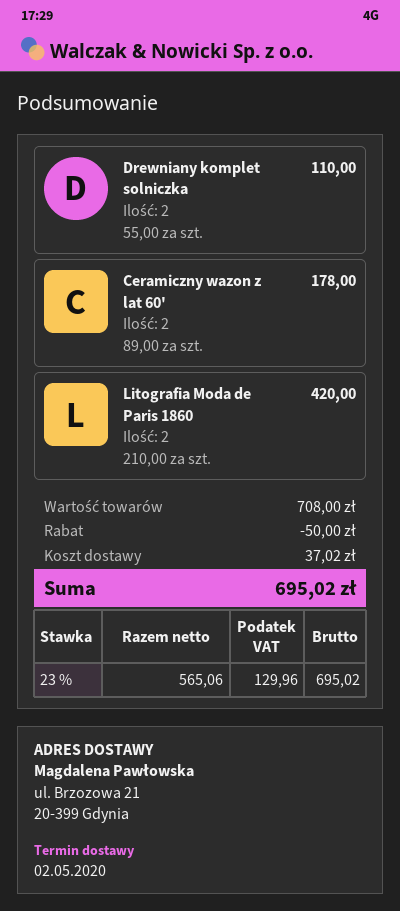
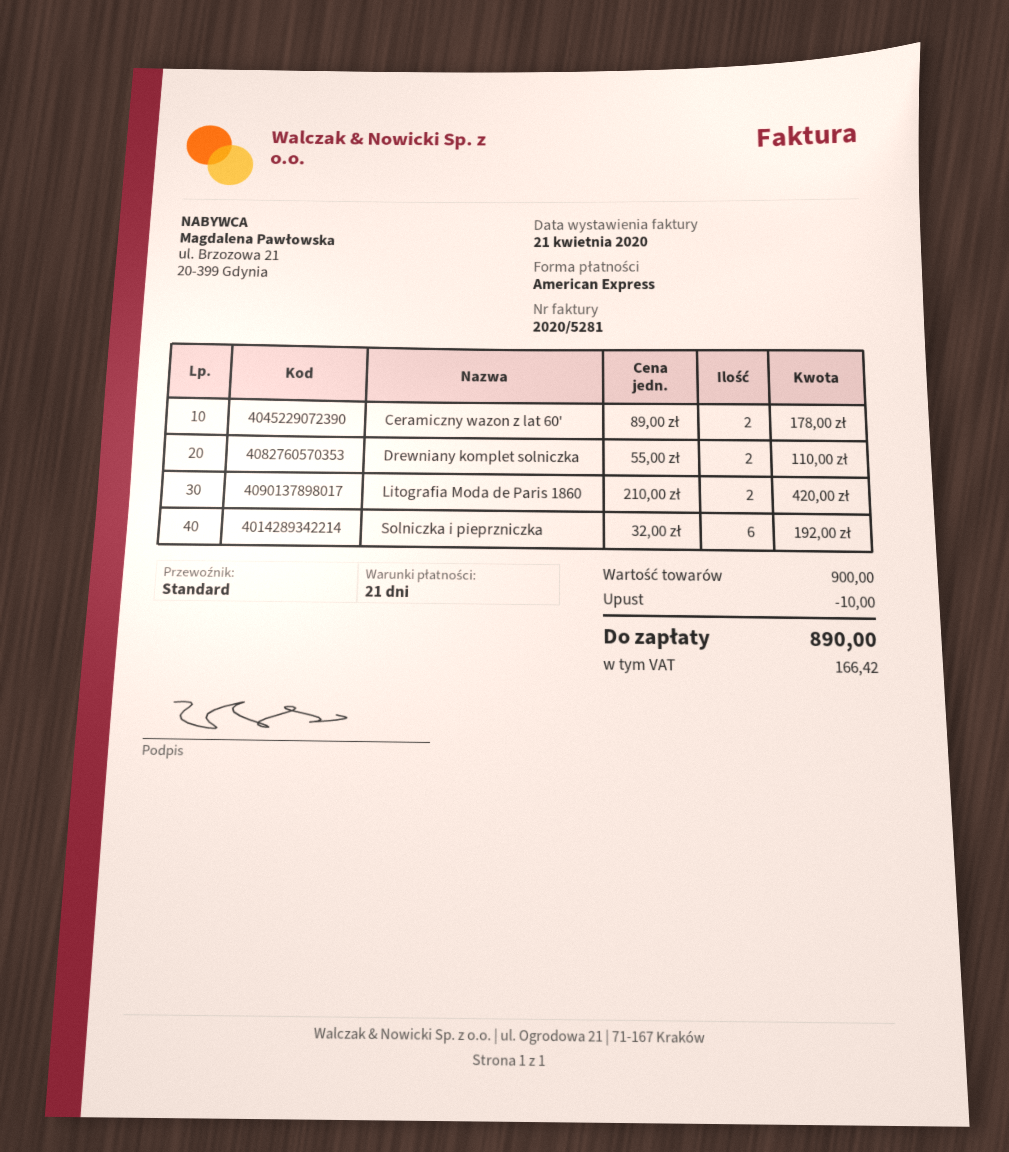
Solniczka i pieprzniczka: none -> 6 x 32.00 = 192.00
subtotal: 708.00 -> 900.00
discount: 50.00 -> 10.00
shipping: 37.02 -> none
tax: 129.96 -> 166.42
total: 695.02 -> 890.00

